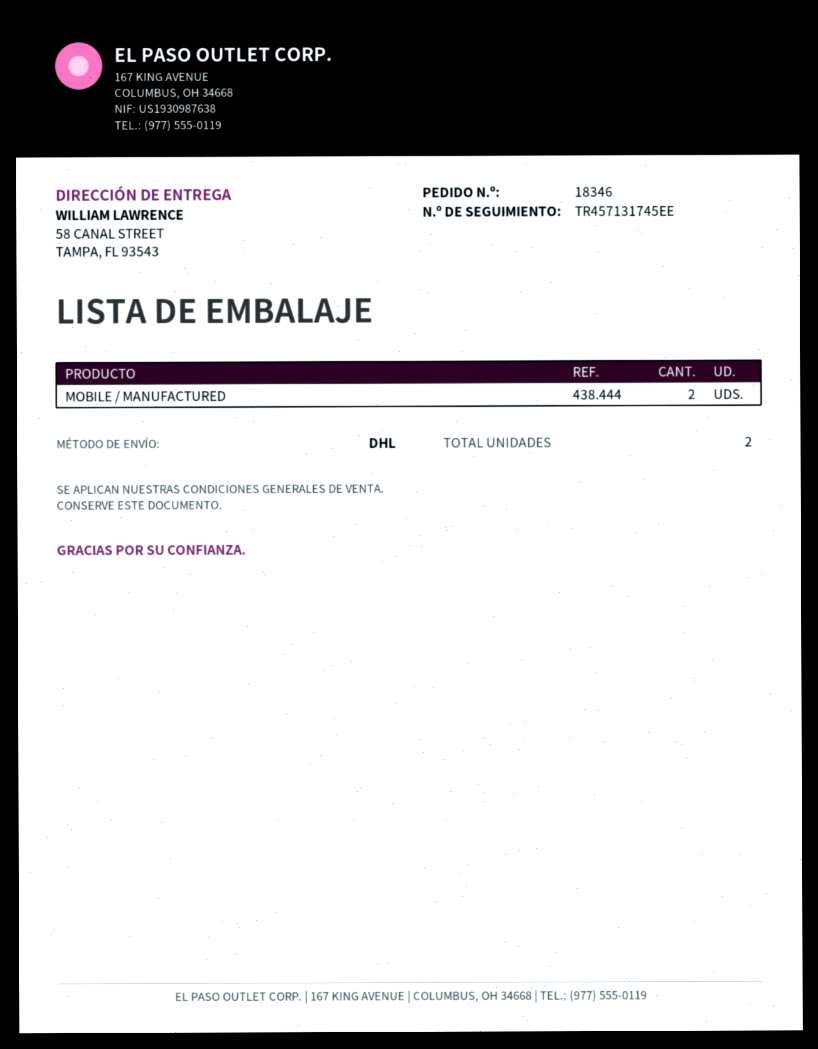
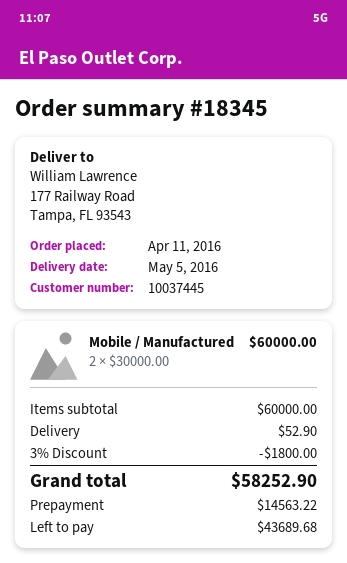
order number: 18346 -> 18345
ship to: 58 CANAL STREET, TAMPA, FL 93543 -> 177 Railway Road, Tampa, FL 93543

